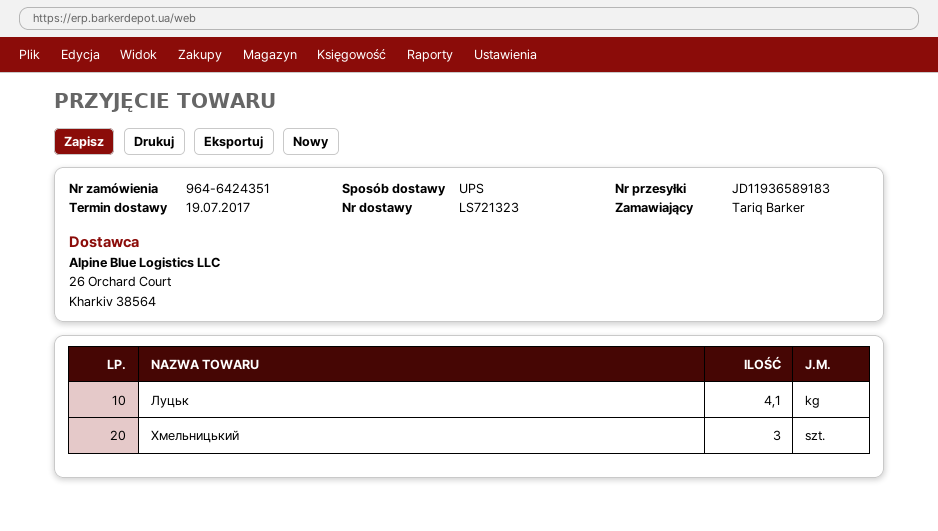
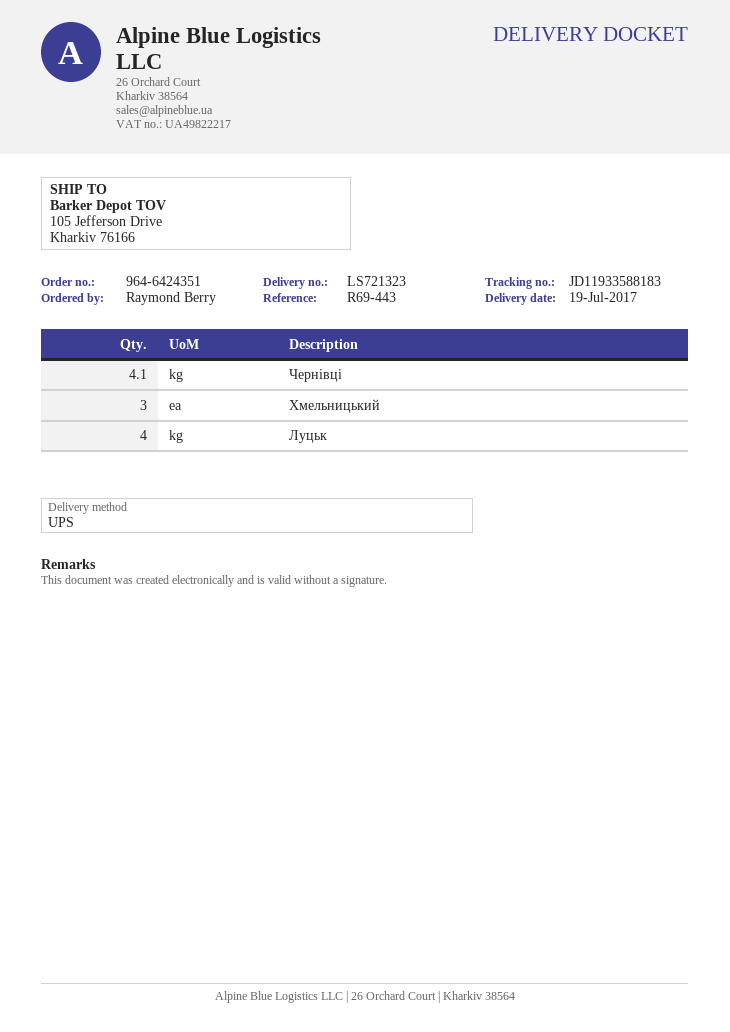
ordered by: Tariq Barker -> Raymond Berry
tracking number: JD11936589183 -> JD11933588183
Луцьк: 4.1 -> 4
Чернівці: none -> 4.1

